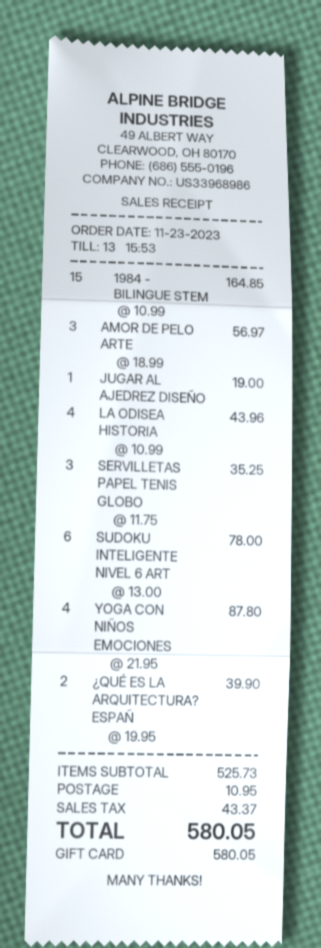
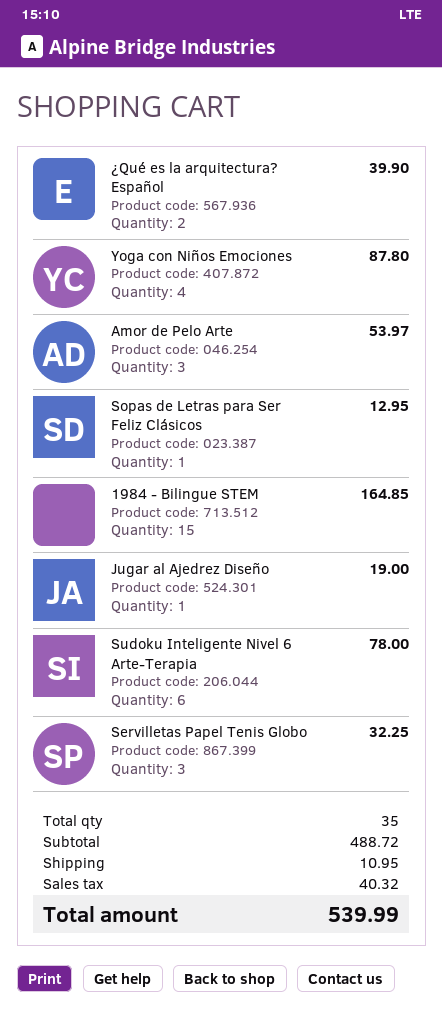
AMOR DE PELO ARTE: 3 for 56.97 -> 3 for 53.97
LA ODISEA HISTORIA: 4 for 43.96 -> none
SERVILLETAS PAPEL TENIS GLOBO: 3 for 35.25 -> 3 for 32.25
Sopas de Letras para Ser Feliz Clásicos: none -> 1 for 12.95
subtotal: 525.73 -> 488.72
tax: 43.37 -> 40.32
total: 580.05 -> 539.99

